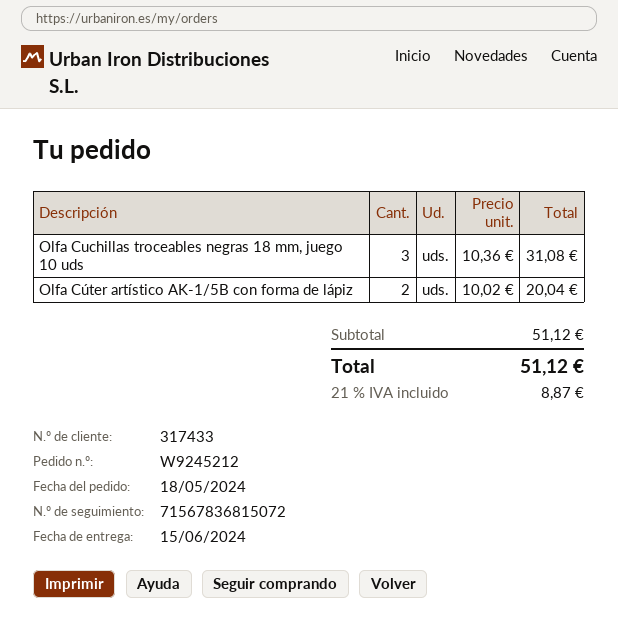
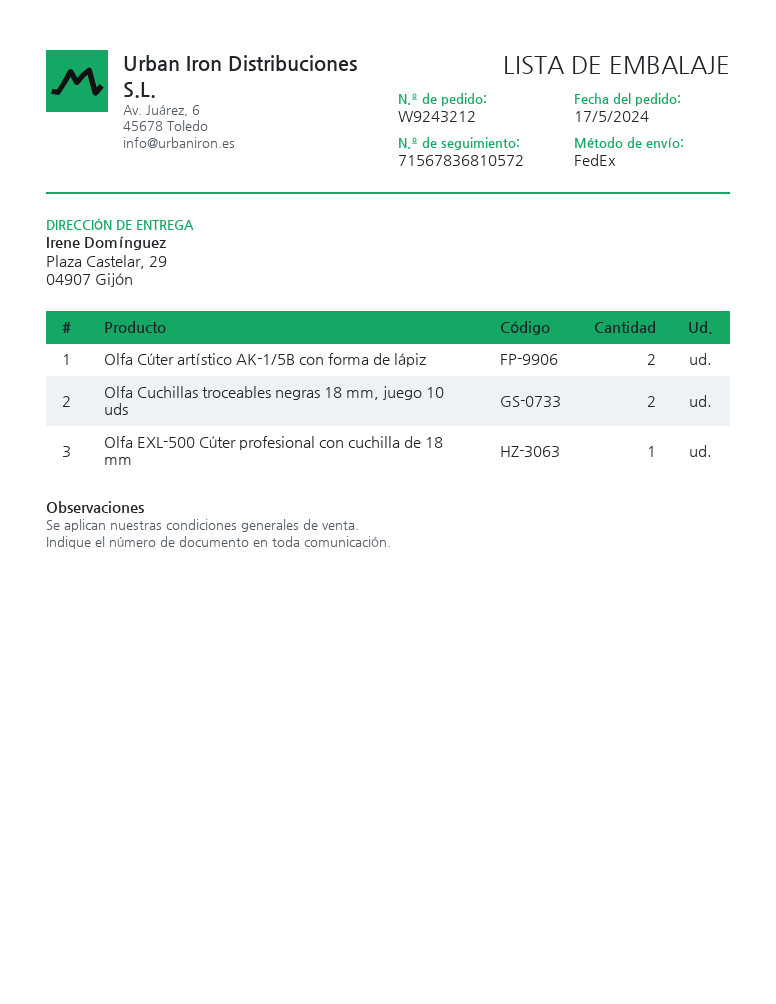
order number: W9245212 -> W9243212
order date: 2024-05-18 -> 2024-05-17
tracking number: 71567836815072 -> 71567836810572
Olfa Cuchillas troceables negras 18 mm, juego 10 uds: 3 -> 2
Olfa EXL-500 Cúter profesional con cuchilla de 18 mm: none -> 1

